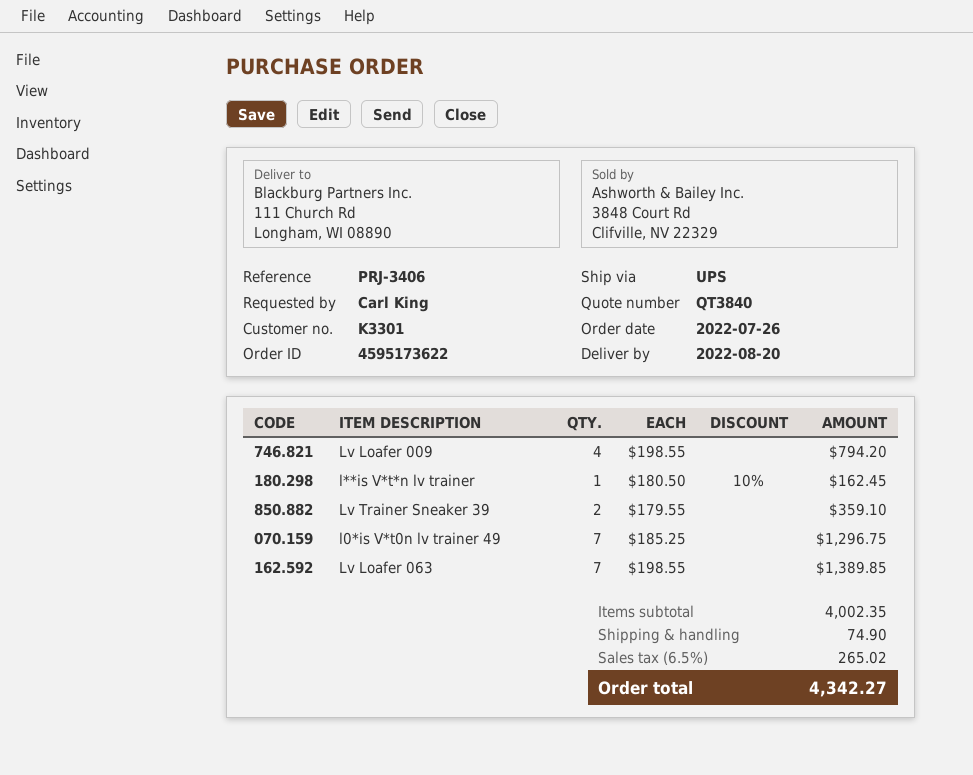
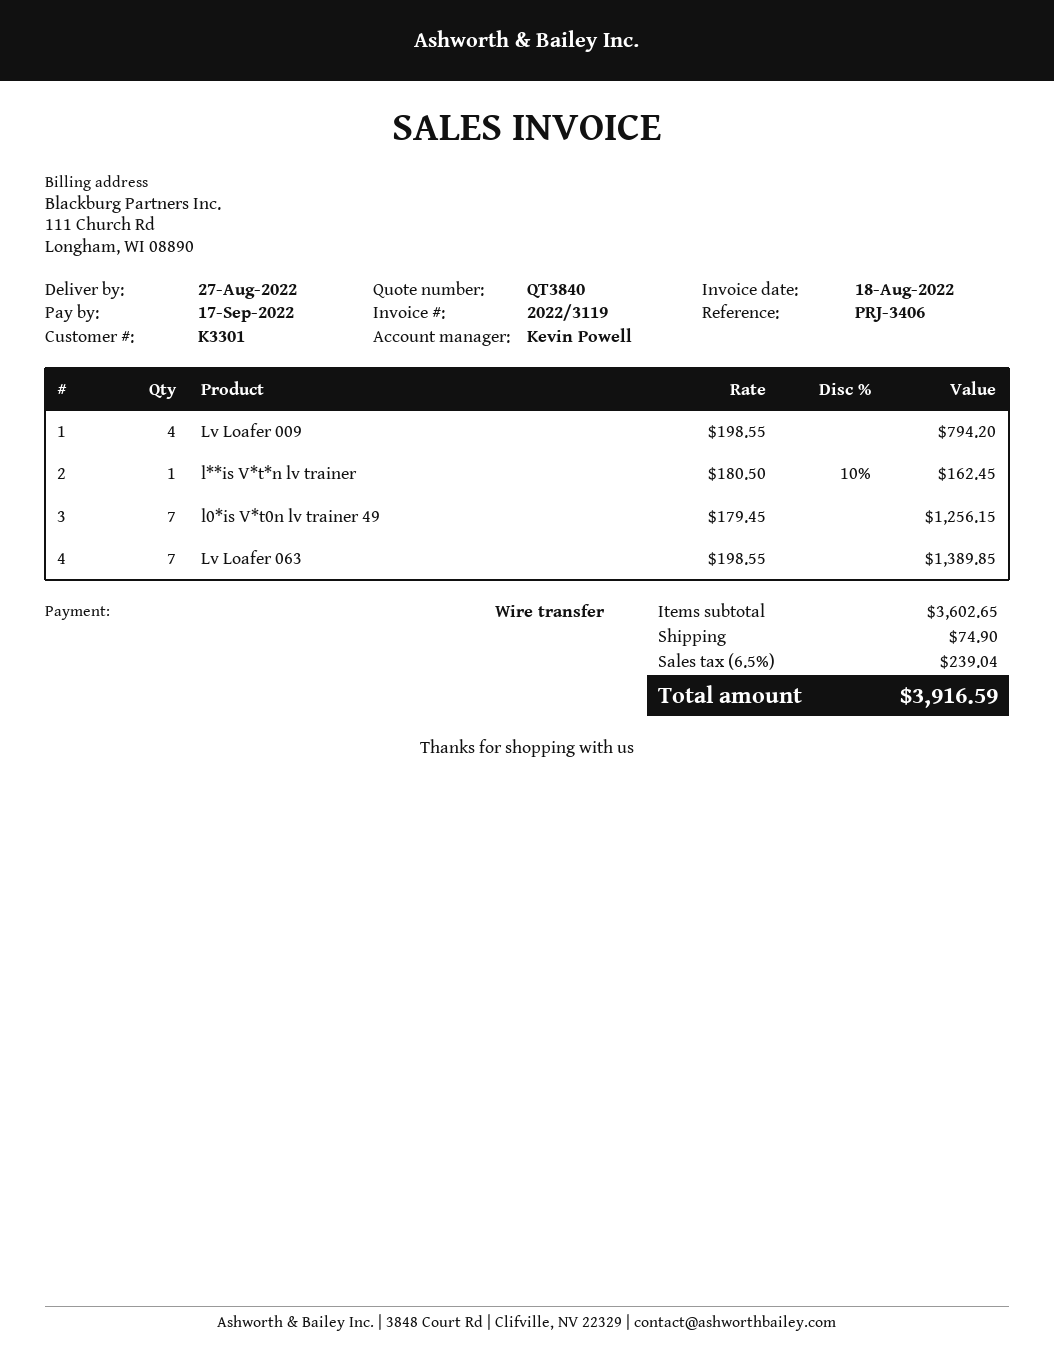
delivery date: 2022-08-20 -> 2022-08-27
Lv Trainer Sneaker 39: 2 x 179.55 = 359.10 -> none
l0*is V*t0n lv trainer 49: 7 x 185.25 = 1296.75 -> 7 x 179.45 = 1256.15
subtotal: 4002.35 -> 3602.65
tax: 6.5% = 265.02 -> 6.5% = 239.04
total: 4342.27 -> 3916.59

